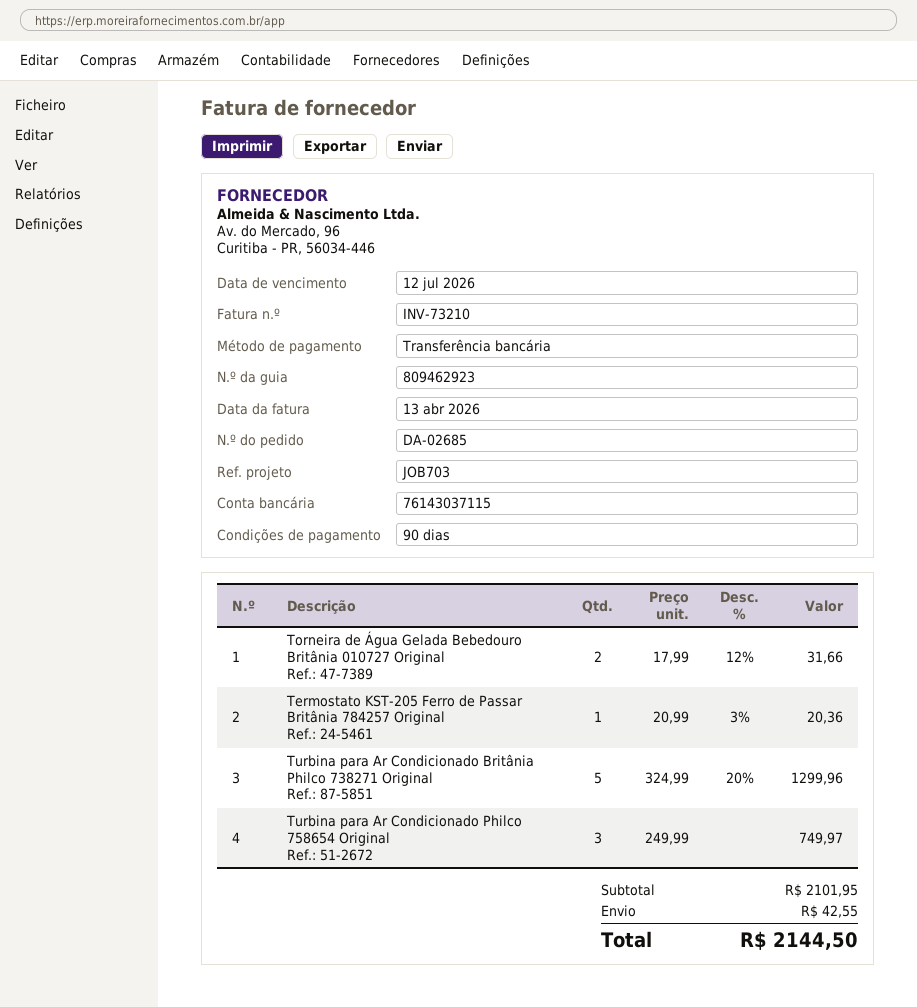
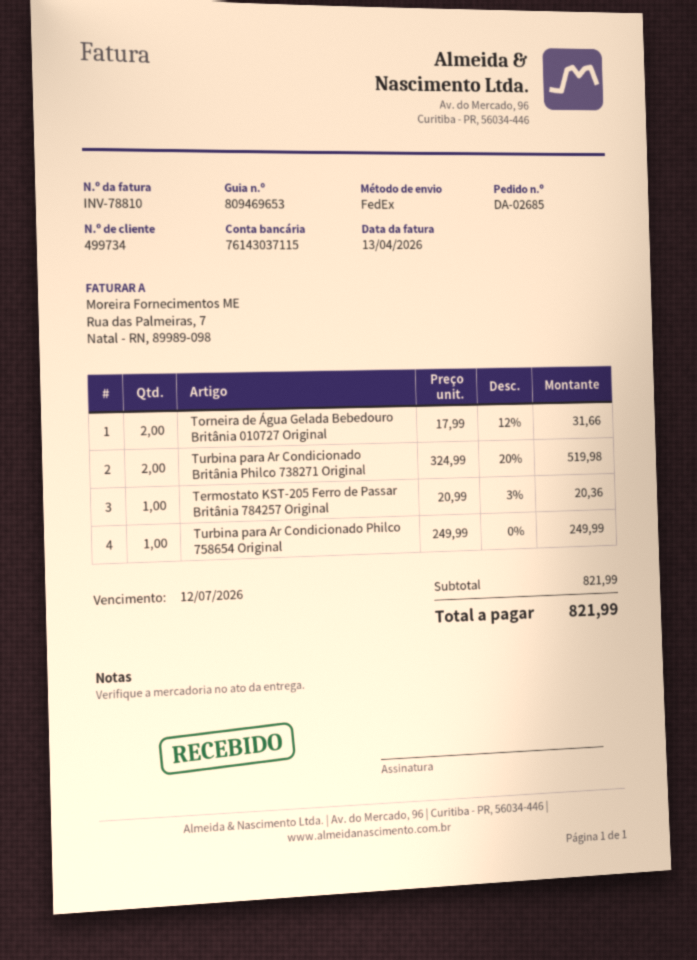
delivery note number: 809462923 -> 809469653
invoice number: INV-73210 -> INV-78810
Turbina para Ar Condicionado Britânia Philco 738271 Original: 5 x 324.99 - 20% = 1299.96 -> 2 x 324.99 - 20% = 519.98
Turbina para Ar Condicionado Philco 758654 Original: 3 x 249.99 = 749.97 -> 1 x 249.99 = 249.99
subtotal: 2101.95 -> 821.99
shipping: 42.55 -> none
total: 2144.50 -> 821.99

